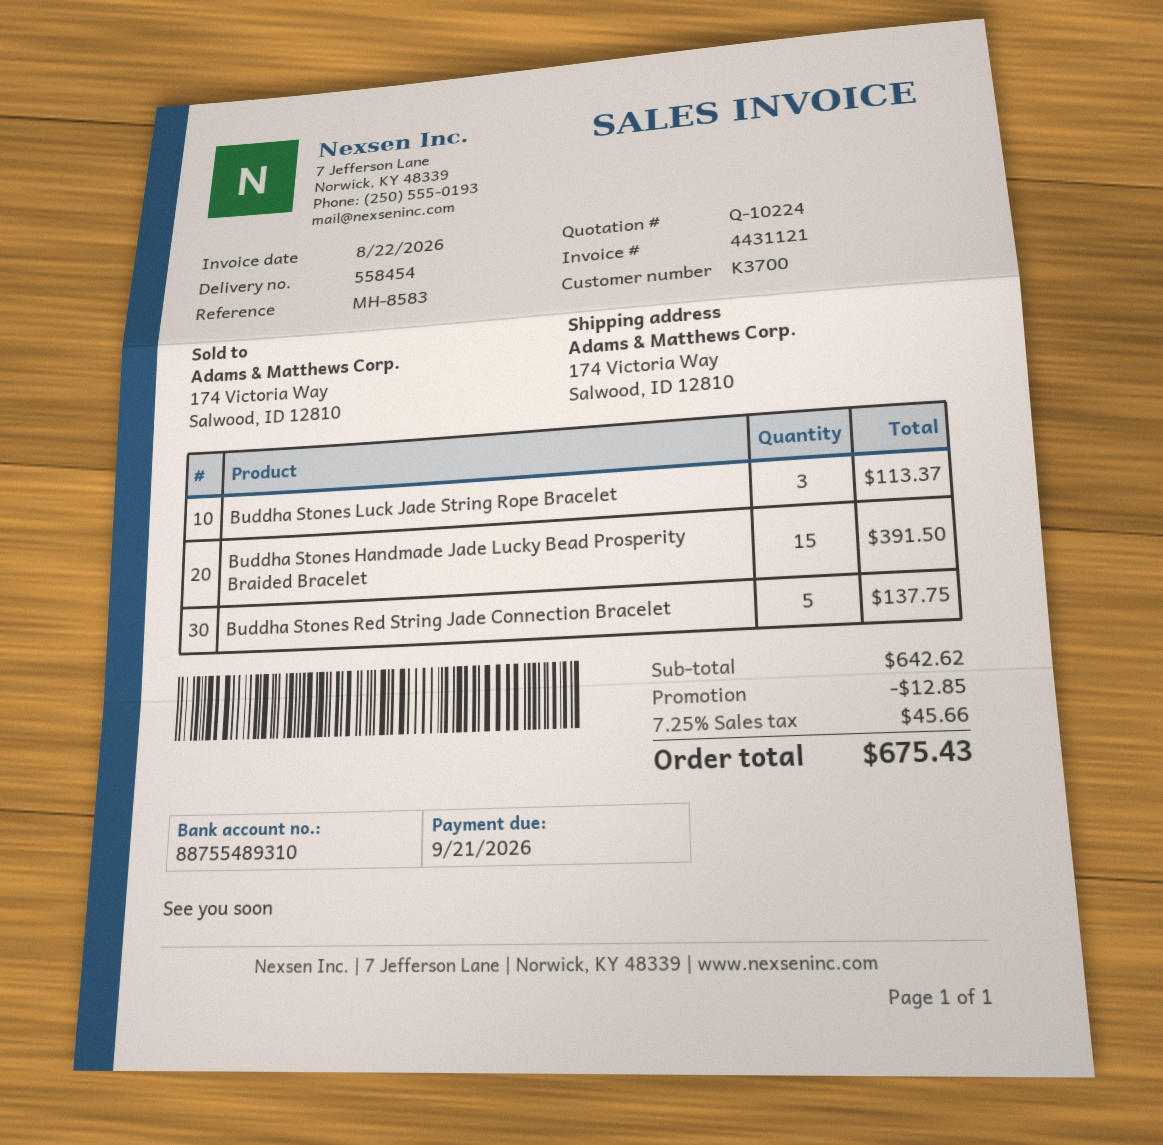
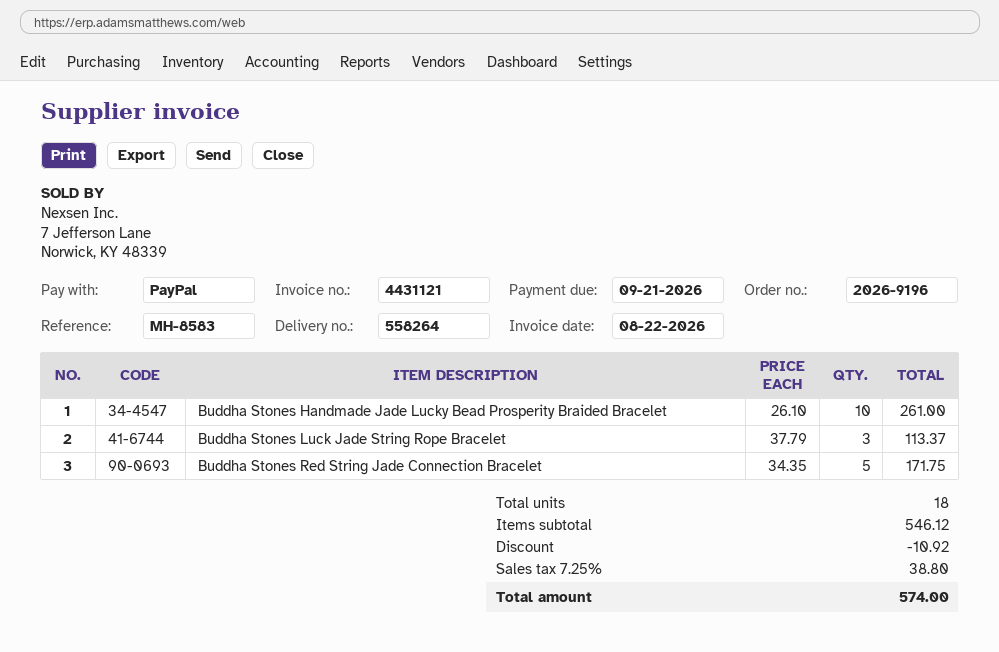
delivery note number: 558454 -> 558264
Buddha Stones Handmade Jade Lucky Bead Prosperity Braided Bracelet: 15 for 391.50 -> 10 for 261.00
Buddha Stones Red String Jade Connection Bracelet: 5 for 137.75 -> 5 for 171.75
subtotal: 642.62 -> 546.12
discount: 12.85 -> 10.92
tax: 7.25% = 45.66 -> 7.25% = 38.80
total: 675.43 -> 574.00

